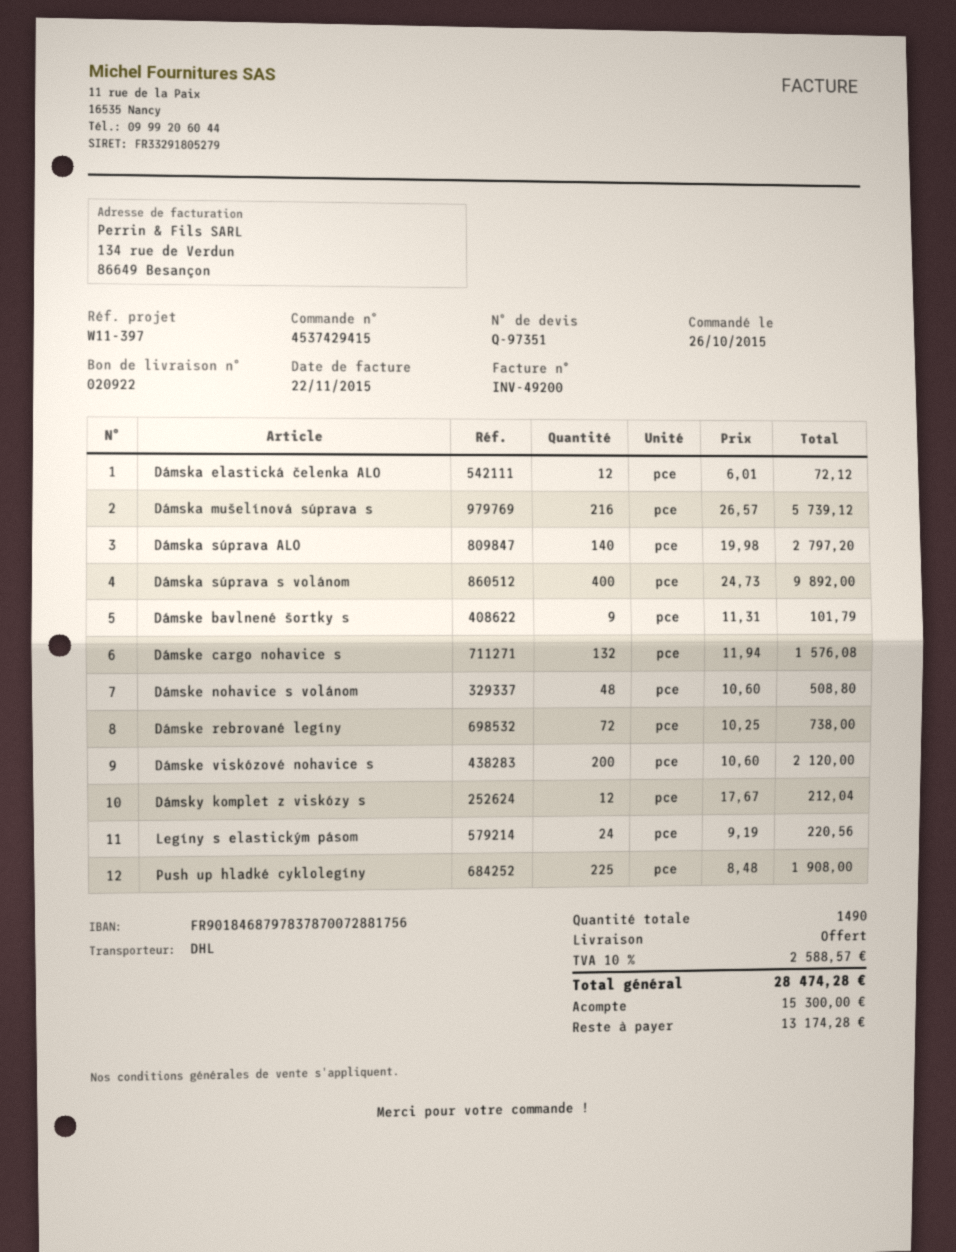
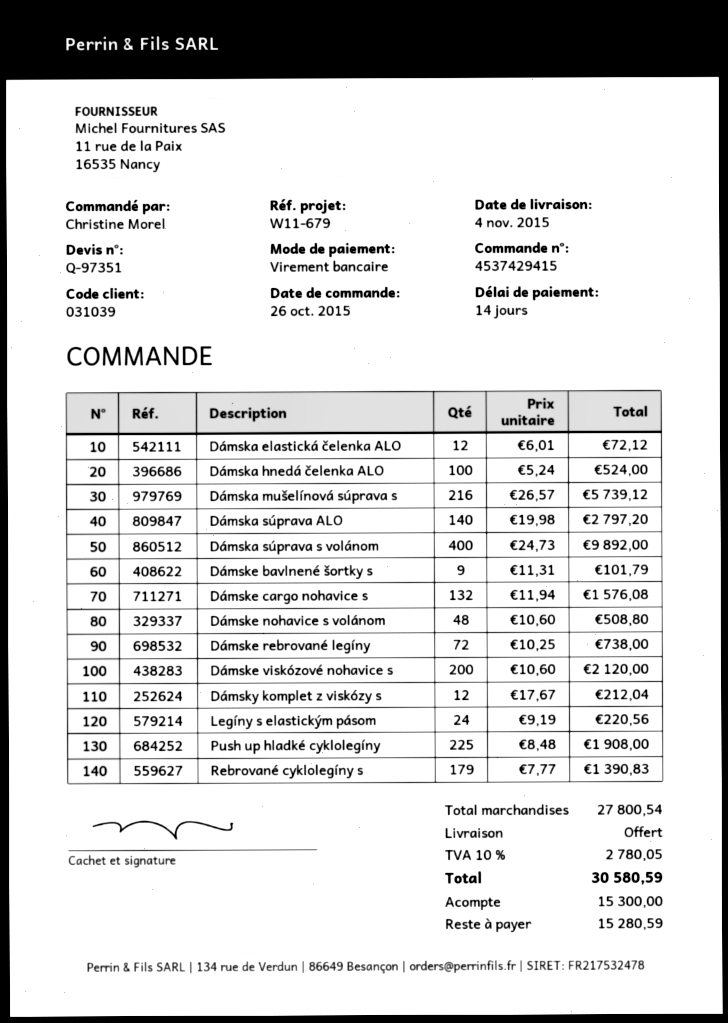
reference: W11-397 -> W11-679
Dámska hnedá čelenka ALO: none -> 100 x 5.24 = 524.00
Rebrované cyklolegíny s: none -> 179 x 7.77 = 1390.83
tax: 10% = 2588.57 -> 10% = 2780.05
total: 28474.28 -> 30580.59
balance: 13174.28 -> 15280.59

